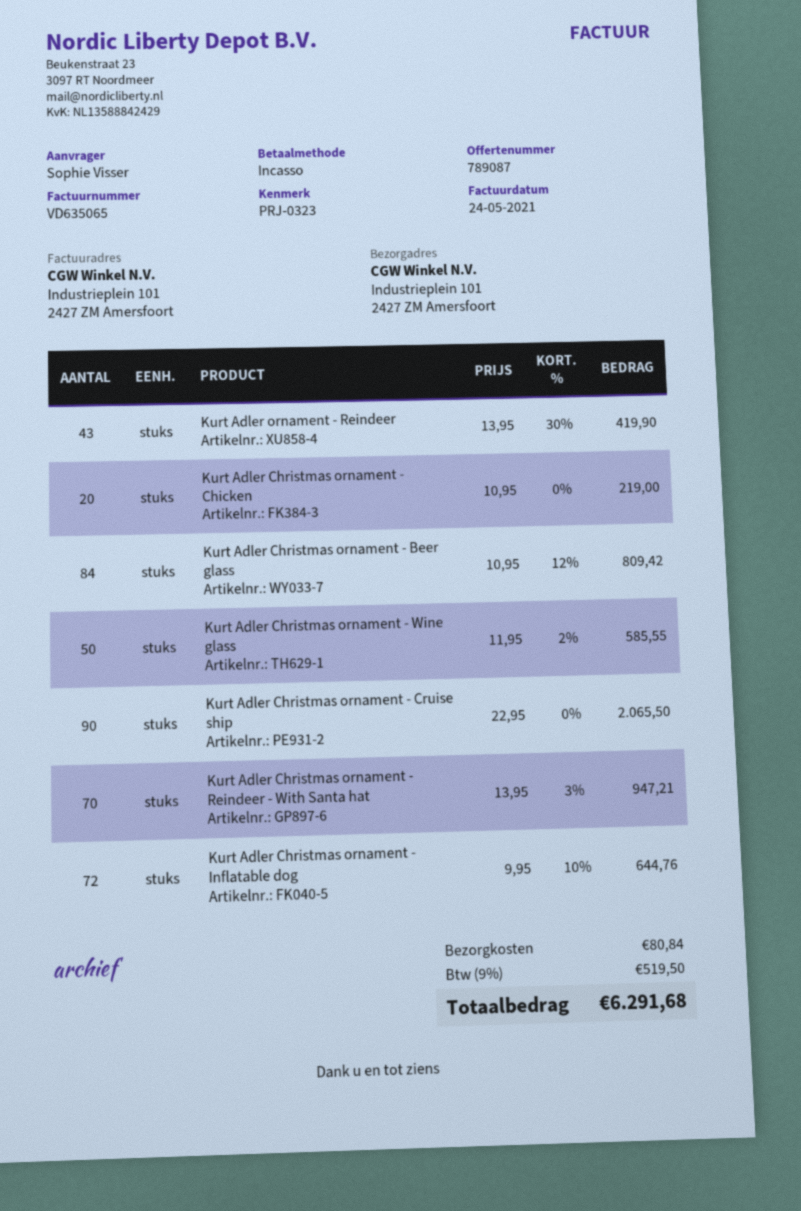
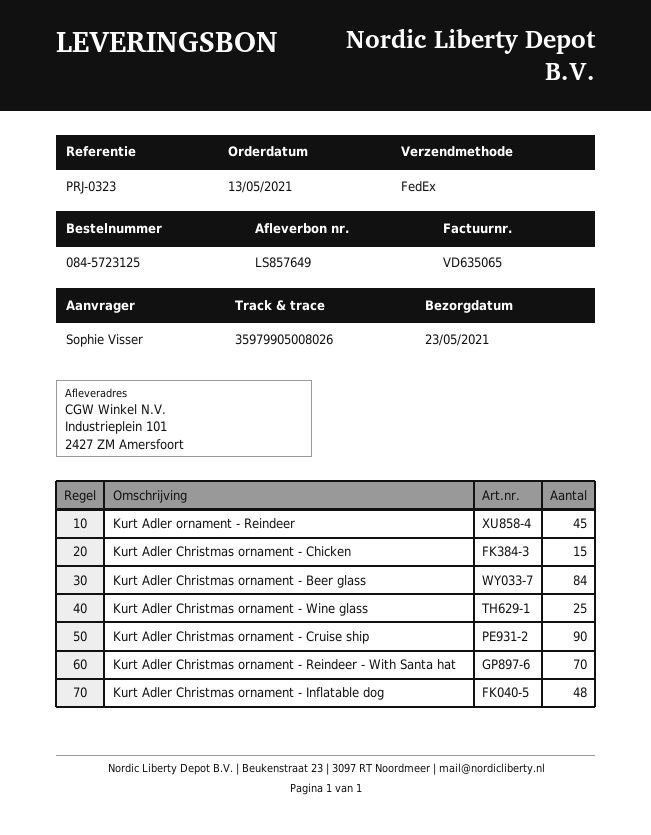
Kurt Adler ornament - Reindeer: 43 -> 45
Kurt Adler Christmas ornament - Chicken: 20 -> 15
Kurt Adler Christmas ornament - Wine glass: 50 -> 25
Kurt Adler Christmas ornament - Inflatable dog: 72 -> 48

